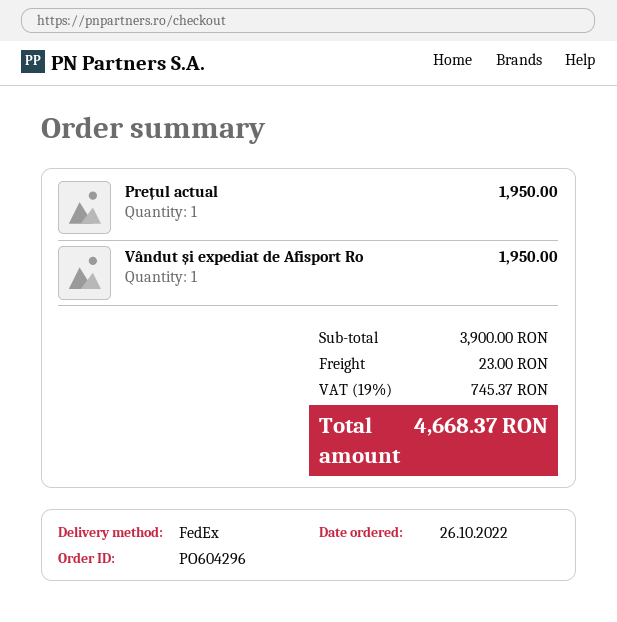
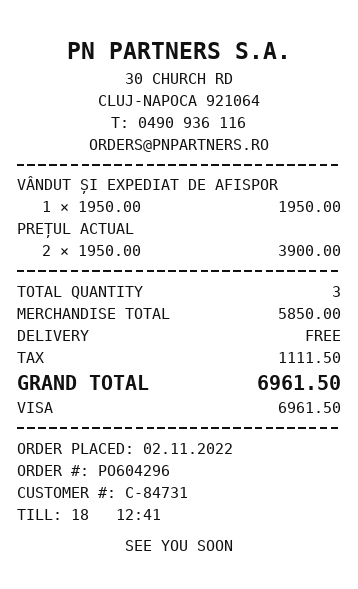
order date: 2022-10-26 -> 2022-11-02
Prețul actual: 1 for 1950.00 -> 2 for 3900.00
subtotal: 3900.00 -> 5850.00
shipping: 23.00 -> 0.00
tax: 745.37 -> 1111.50
total: 4668.37 -> 6961.50

